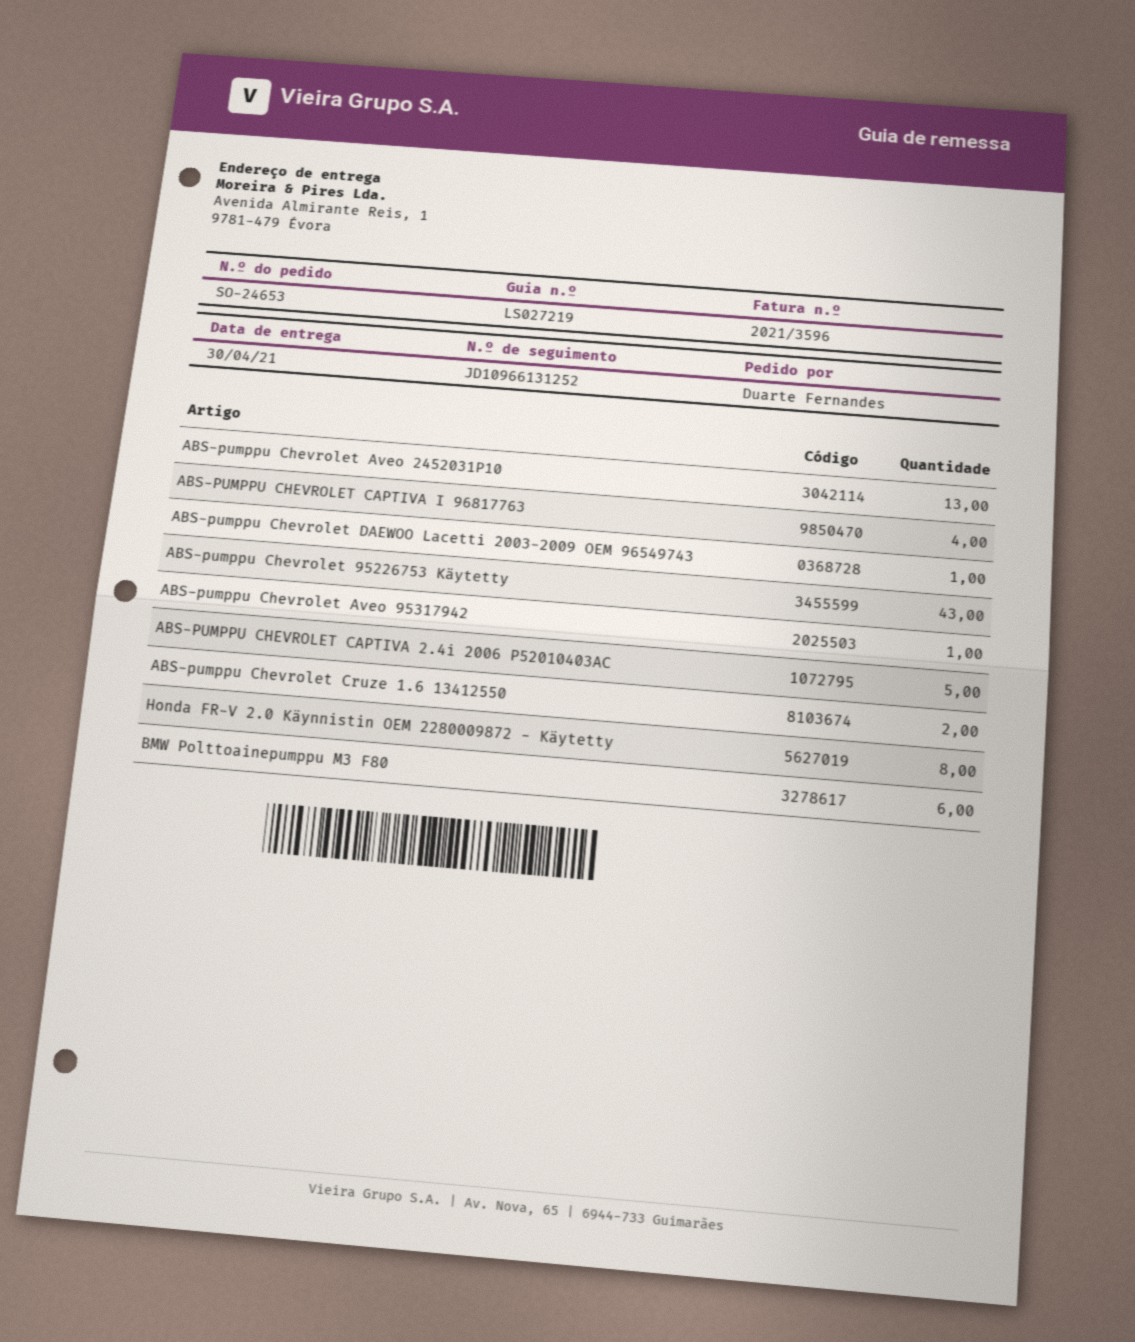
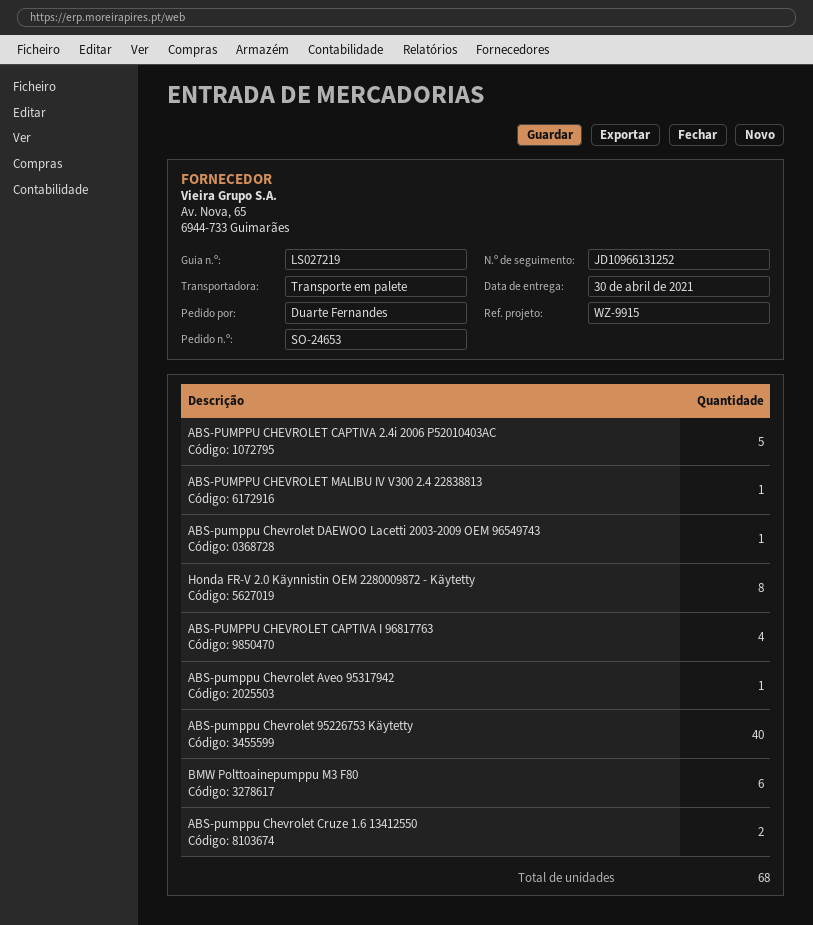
ABS-pumppu Chevrolet Aveo 2452031P10: 13 -> none
ABS-pumppu Chevrolet 95226753 Käytetty: 43 -> 40
ABS-PUMPPU CHEVROLET MALIBU IV V300 2.4 22838813: none -> 1

